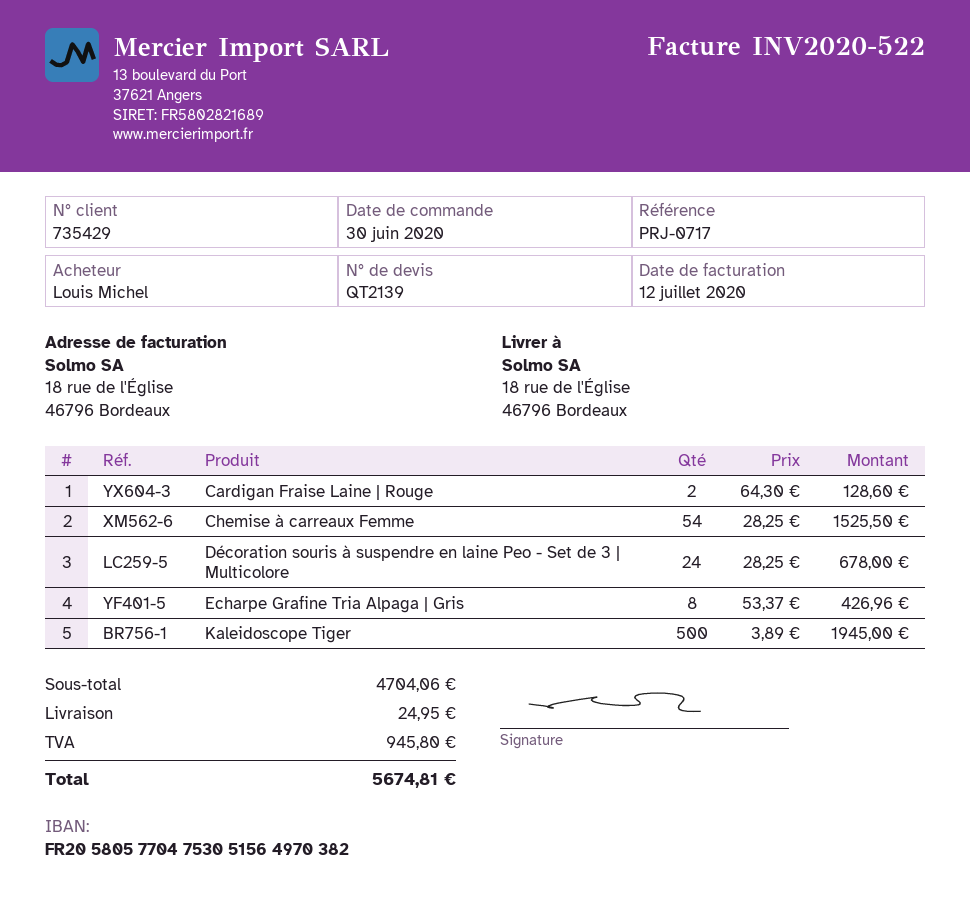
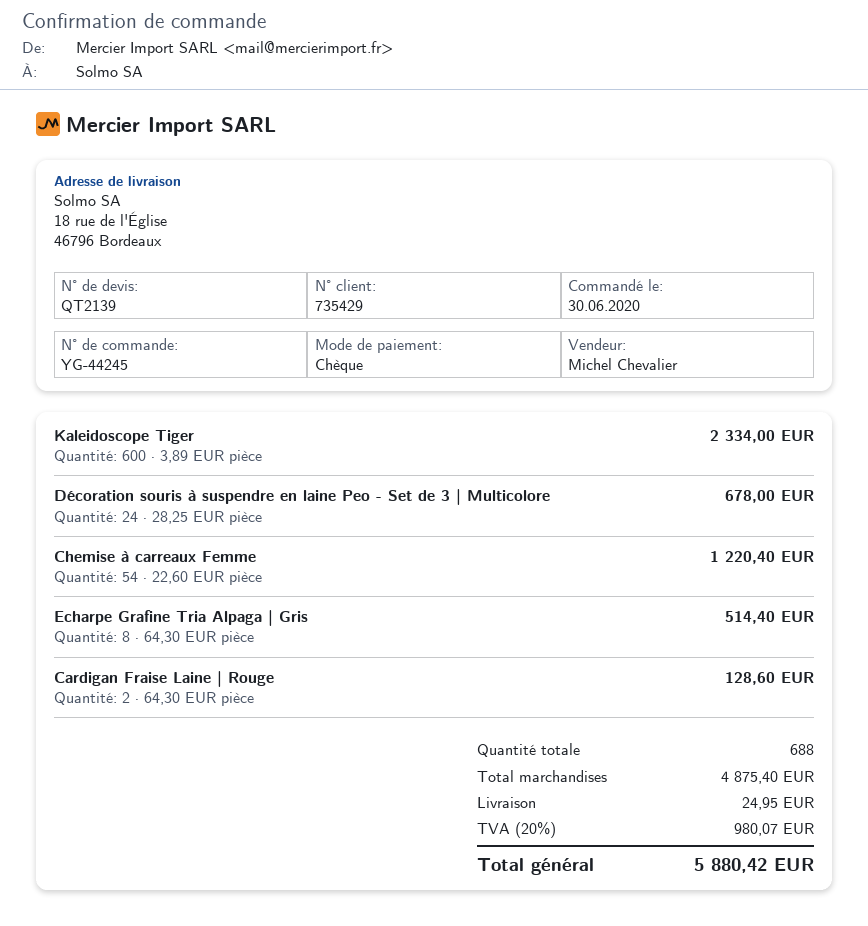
Chemise à carreaux Femme: 54 x 28.25 = 1525.50 -> 54 x 22.60 = 1220.40
Echarpe Grafine Tria Alpaga | Gris: 8 x 53.37 = 426.96 -> 8 x 64.30 = 514.40
Kaleidoscope Tiger: 500 x 3.89 = 1945.00 -> 600 x 3.89 = 2334.00
subtotal: 4704.06 -> 4875.40
tax: 945.80 -> 980.07
total: 5674.81 -> 5880.42

